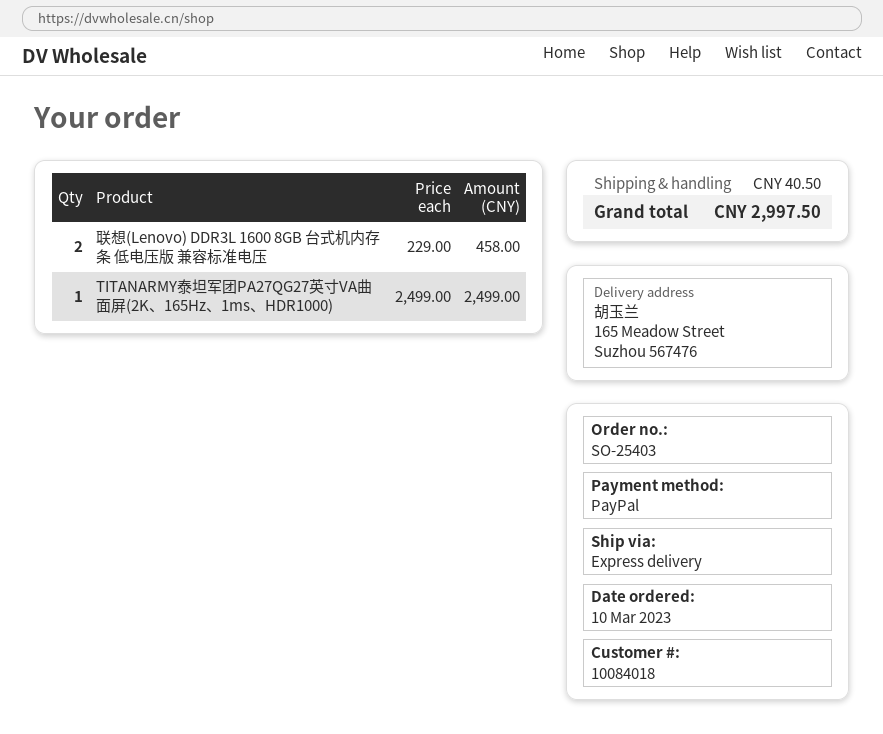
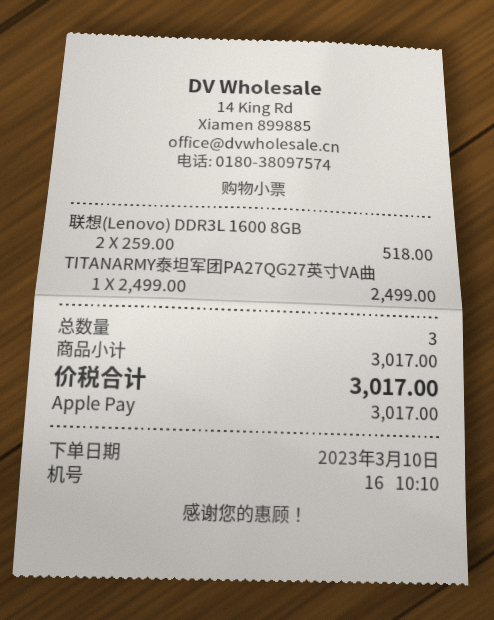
payment method: PayPal -> Apple Pay
联想(Lenovo) DDR3L 1600 8GB 台式机内存条 低电压版 兼容标准电压: 2 x 229.00 = 458.00 -> 2 x 259.00 = 518.00
shipping: 40.50 -> none
total: 2997.50 -> 3017.00

